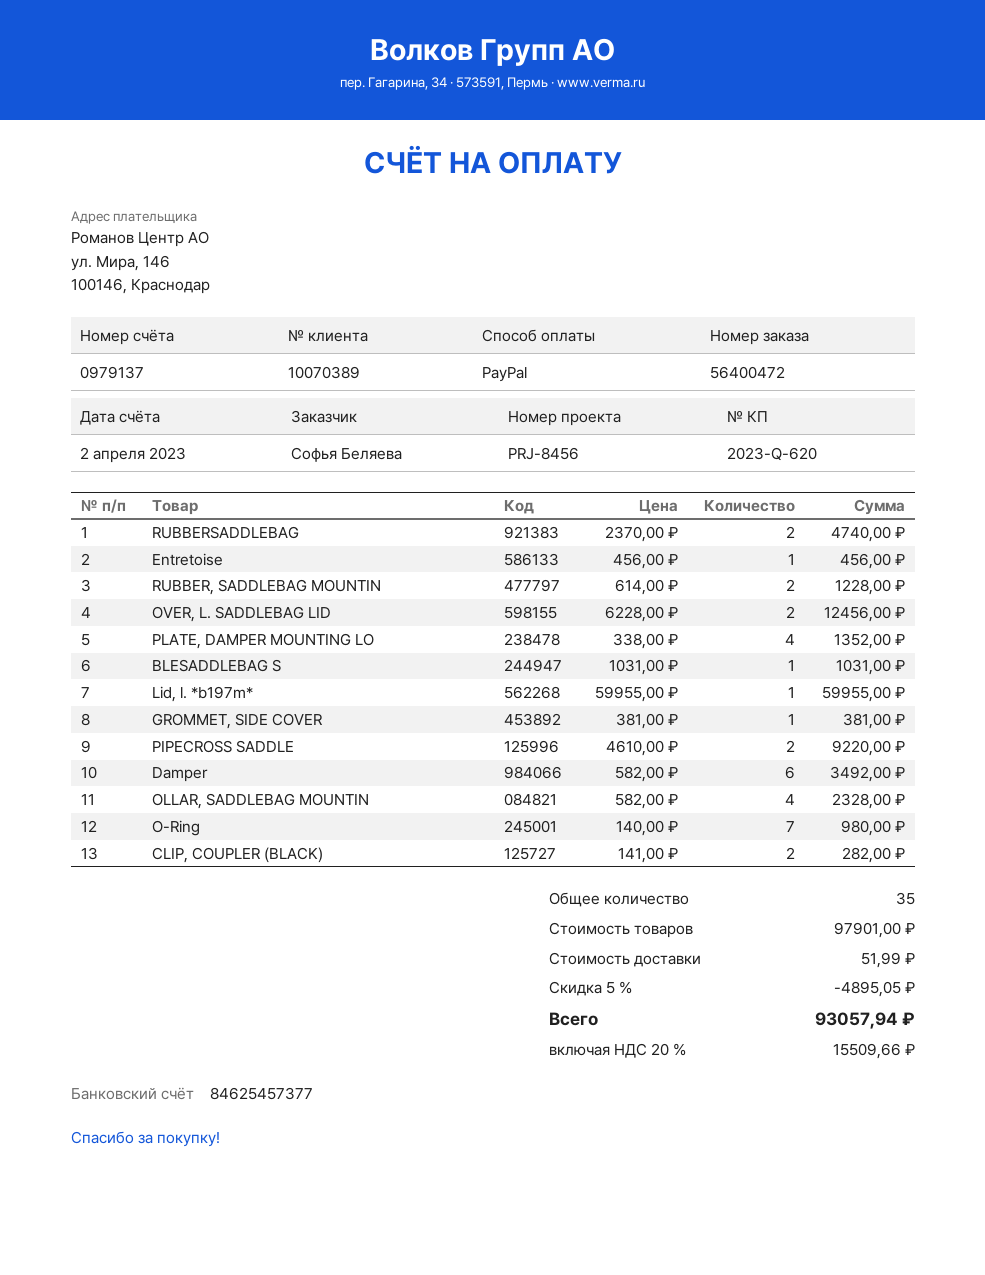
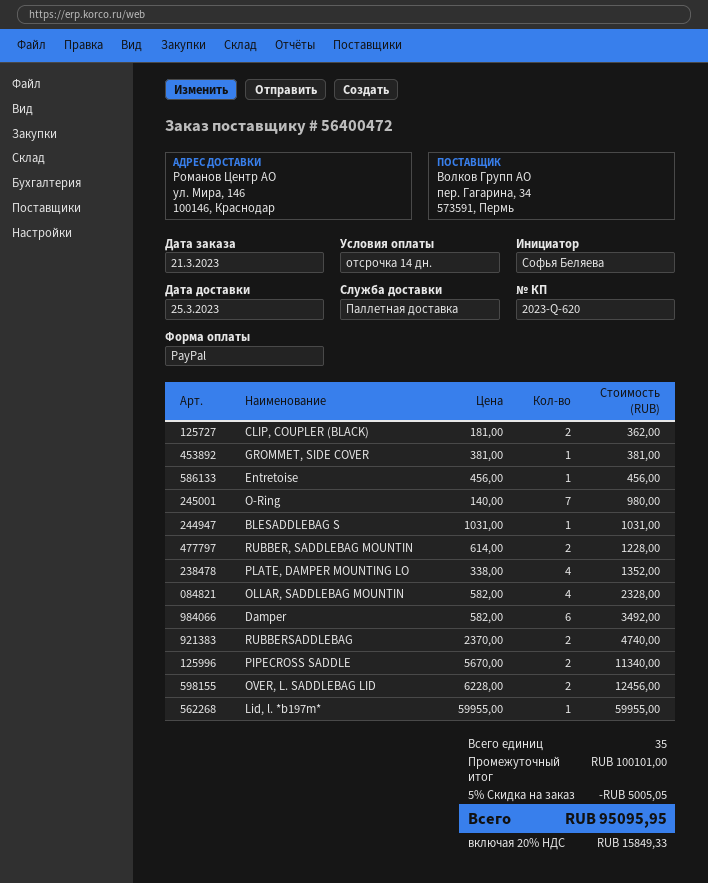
PIPECROSS SADDLE: 2 x 4610.00 = 9220.00 -> 2 x 5670.00 = 11340.00
CLIP, COUPLER (BLACK): 2 x 141.00 = 282.00 -> 2 x 181.00 = 362.00
subtotal: 97901.00 -> 100101.00
discount: 5% = 4895.05 -> 5% = 5005.05
shipping: 51.99 -> none
tax: 20% = 15509.66 -> 20% = 15849.33
total: 93057.94 -> 95095.95

